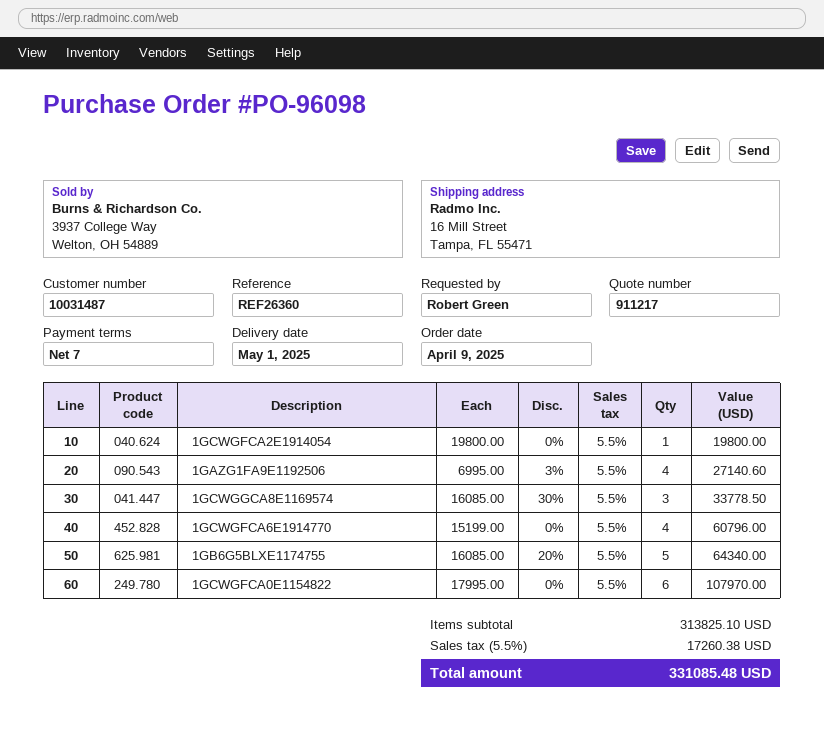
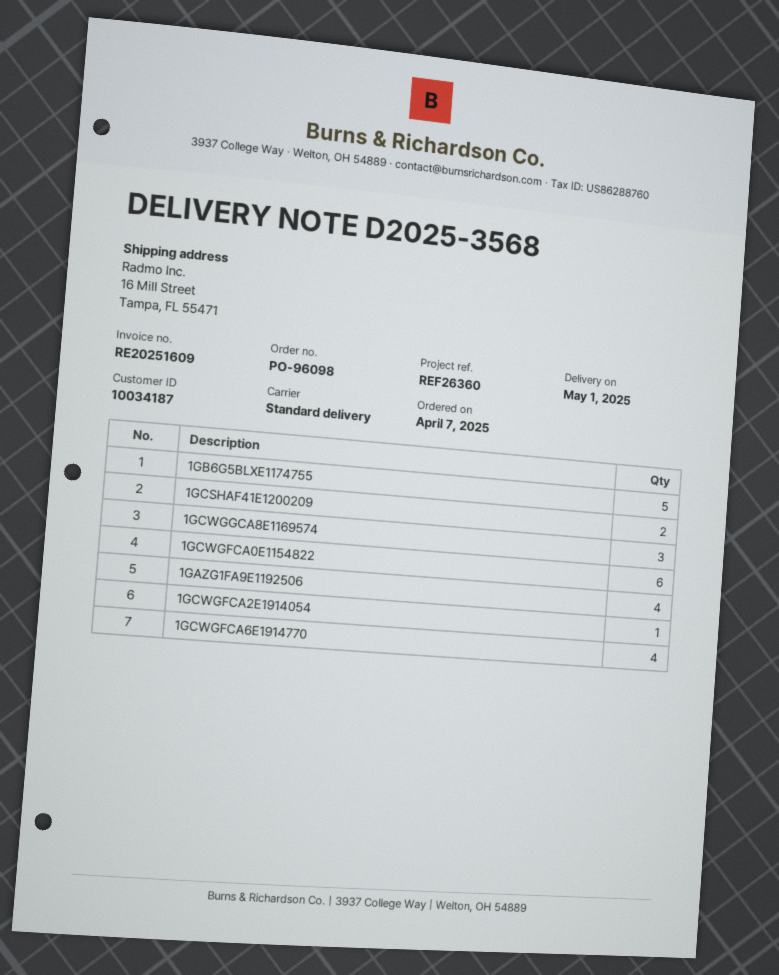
order date: 2025-04-09 -> 2025-04-07
customer number: 10031487 -> 10034187
1GCSHAF41E1200209: none -> 2

